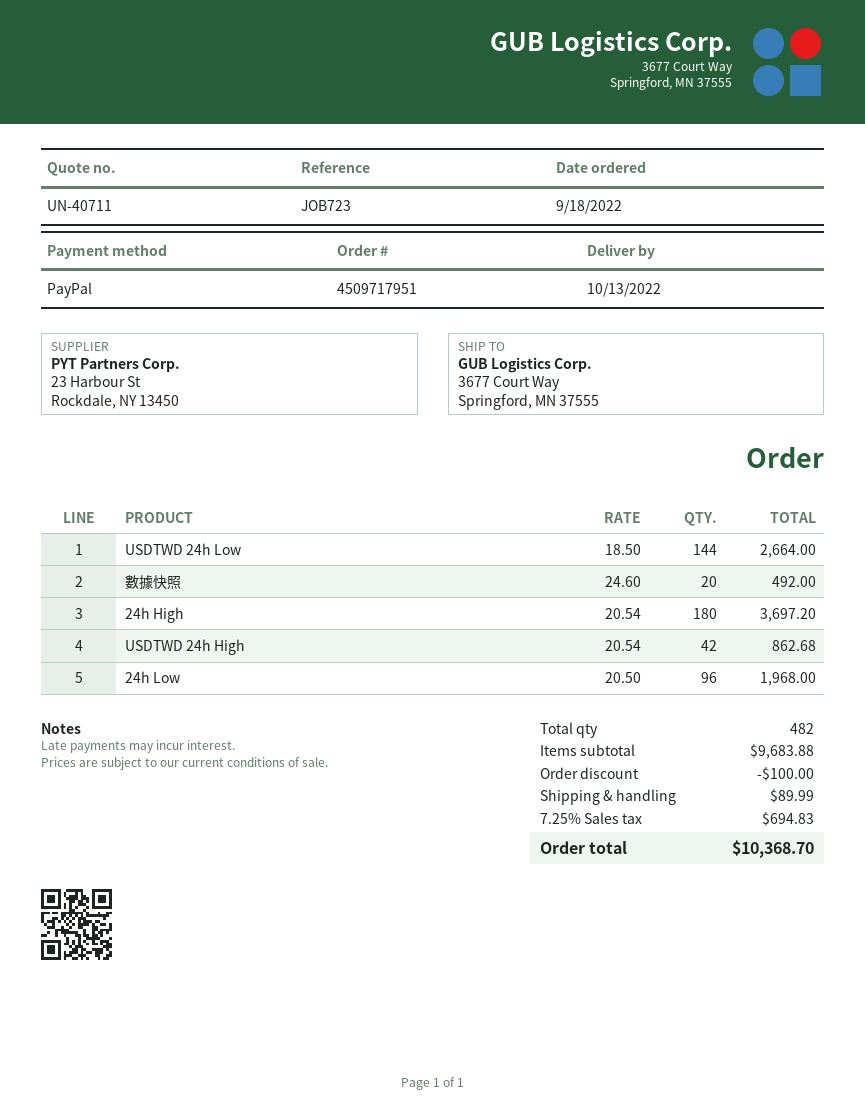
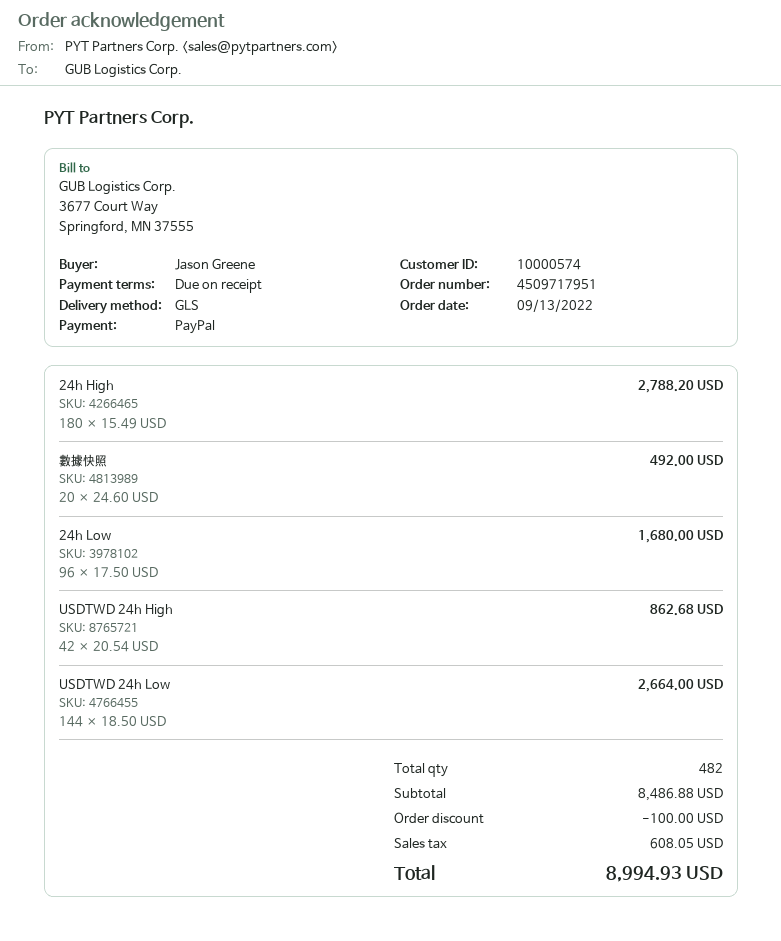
order date: 2022-09-18 -> 2022-09-13
24h High: 180 x 20.54 = 3697.20 -> 180 x 15.49 = 2788.20
24h Low: 96 x 20.50 = 1968.00 -> 96 x 17.50 = 1680.00
subtotal: 9683.88 -> 8486.88
shipping: 89.99 -> none
tax: 694.83 -> 608.05
total: 10368.70 -> 8994.93

